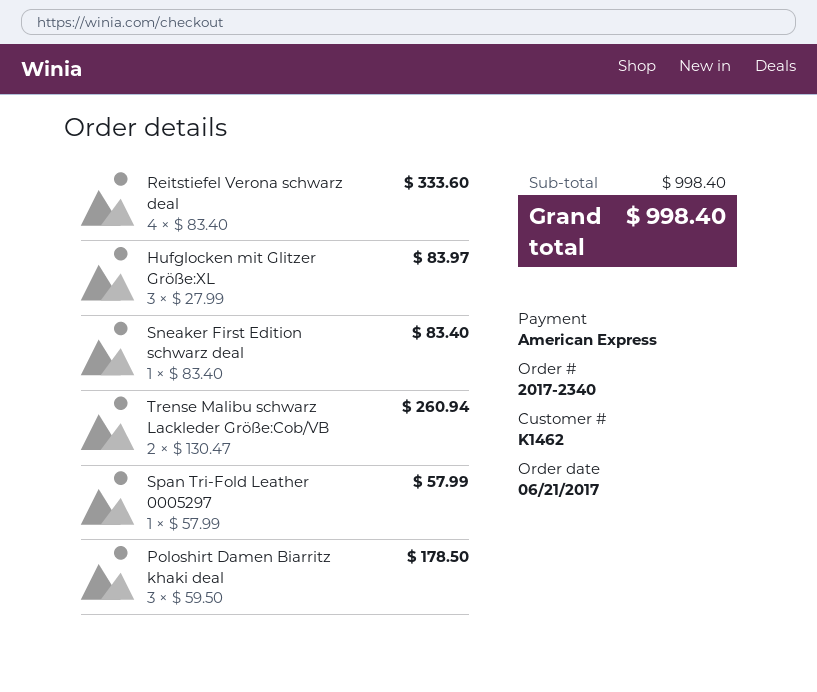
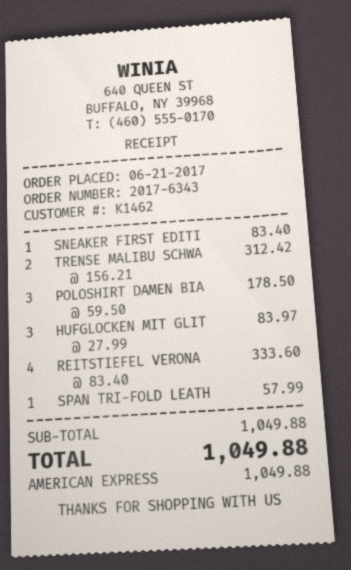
order number: 2017-2340 -> 2017-6343
Trense Malibu schwarz Lackleder Größe:Cob/VB: 2 x 130.47 = 260.94 -> 2 x 156.21 = 312.42
subtotal: 998.40 -> 1049.88
total: 998.40 -> 1049.88

